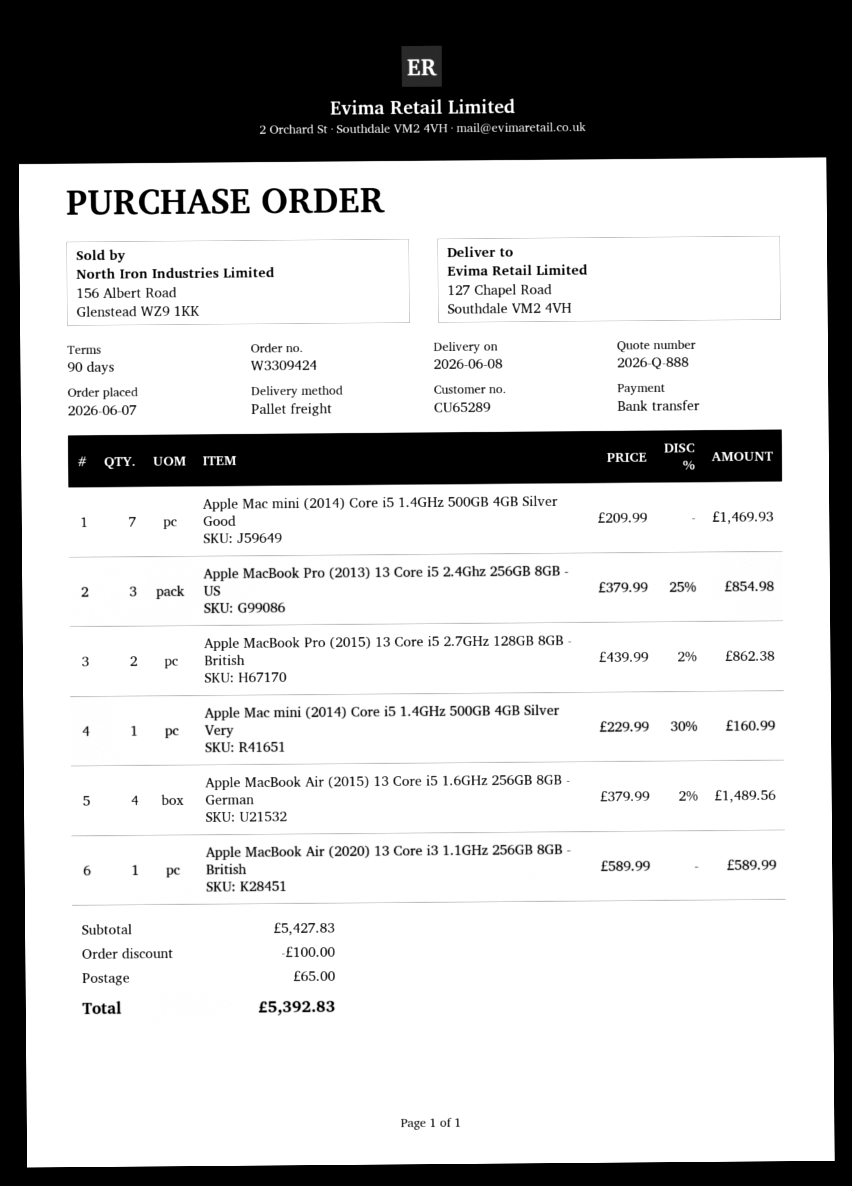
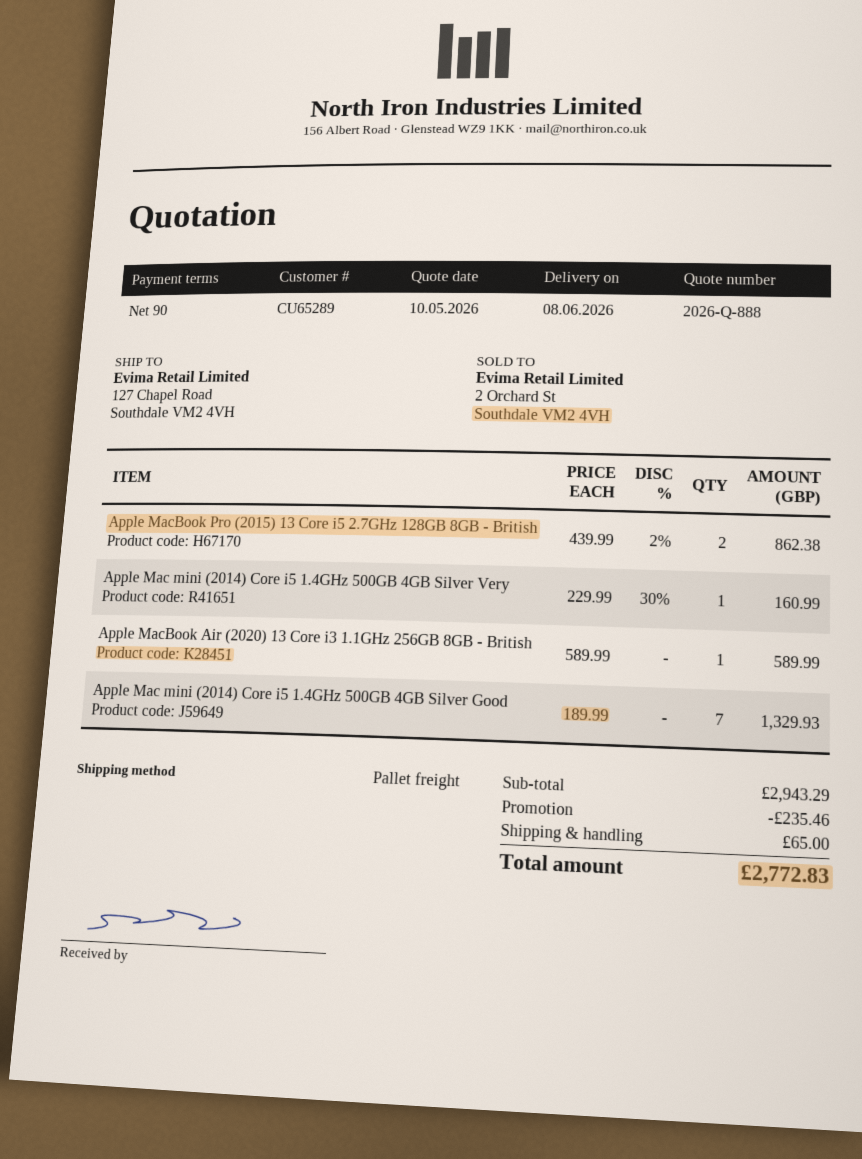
Apple Mac mini (2014) Core i5 1.4GHz 500GB 4GB Silver Good: 7 x 209.99 = 1469.93 -> 7 x 189.99 = 1329.93
Apple MacBook Pro (2013) 13 Core i5 2.4Ghz 256GB 8GB - US: 3 x 379.99 - 25% = 854.98 -> none
Apple MacBook Air (2015) 13 Core i5 1.6GHz 256GB 8GB - German: 4 x 379.99 - 2% = 1489.56 -> none
subtotal: 5427.83 -> 2943.29
discount: 100.00 -> 235.46
total: 5392.83 -> 2772.83

